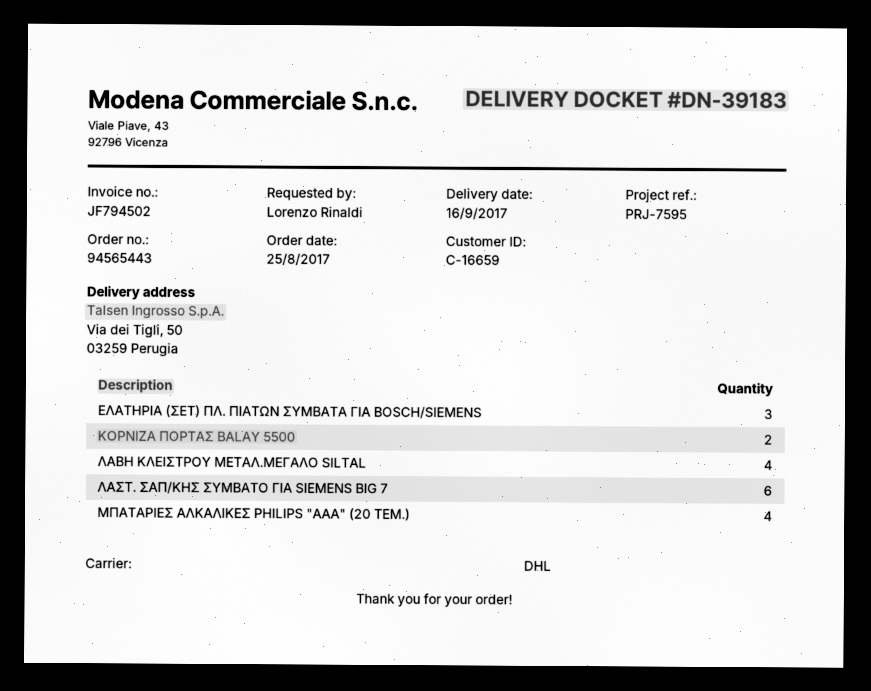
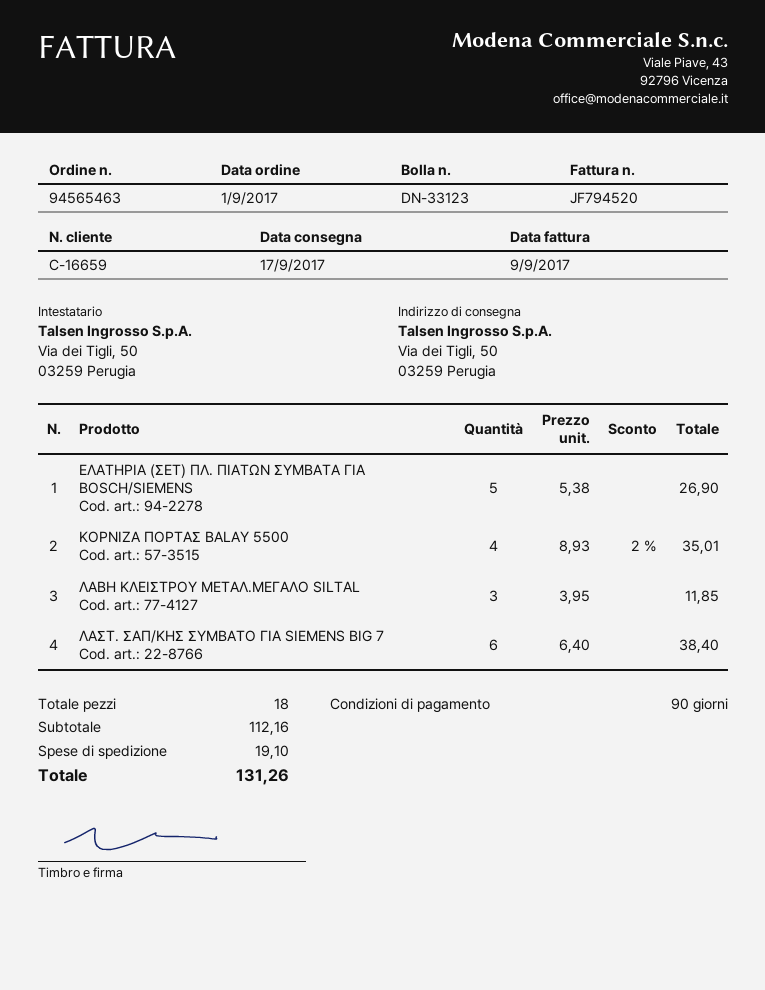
order number: 94565443 -> 94565463
order date: 2017-08-25 -> 2017-09-01
delivery note number: DN-39183 -> DN-33123
delivery date: 2017-09-16 -> 2017-09-17
invoice number: JF794502 -> JF794520
ΕΛΑΤΗΡΙΑ (ΣΕΤ) ΠΛ. ΠΙΑΤΩΝ ΣΥΜΒΑΤΑ ΓΙΑ BOSCH/SIEMENS: 3 -> 5
ΚΟΡΝΙΖΑ ΠΟΡΤΑΣ BALAY 5500: 2 -> 4
ΛΑΒΗ ΚΛΕΙΣΤΡΟΥ ΜETAΛ.ΜΕΓΑΛΟ SILTAL: 4 -> 3
ΜΠΑΤΑΡΙΕΣ ΑΛΚΑΛΙΚΕΣ PHILIPS "AAA" (20 ΤΕΜ.): 4 -> none

